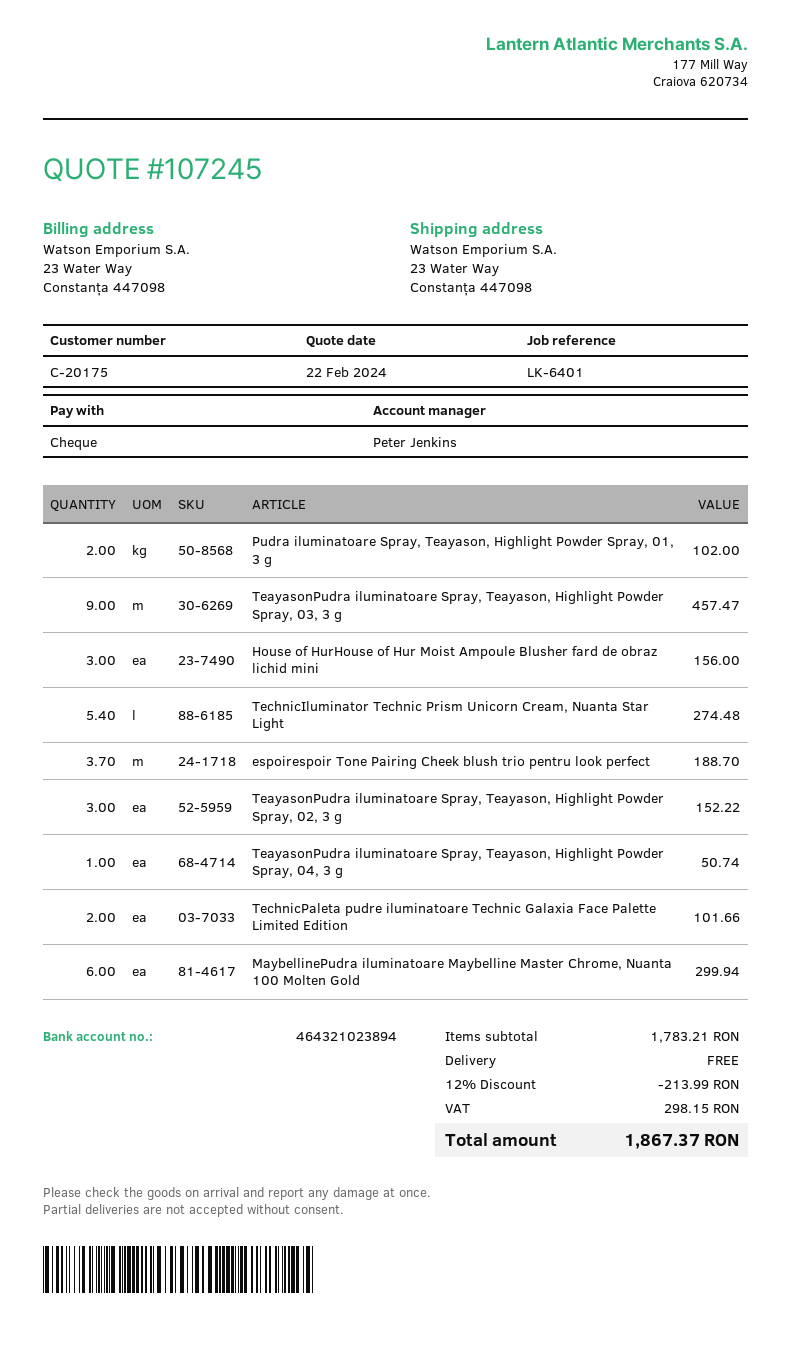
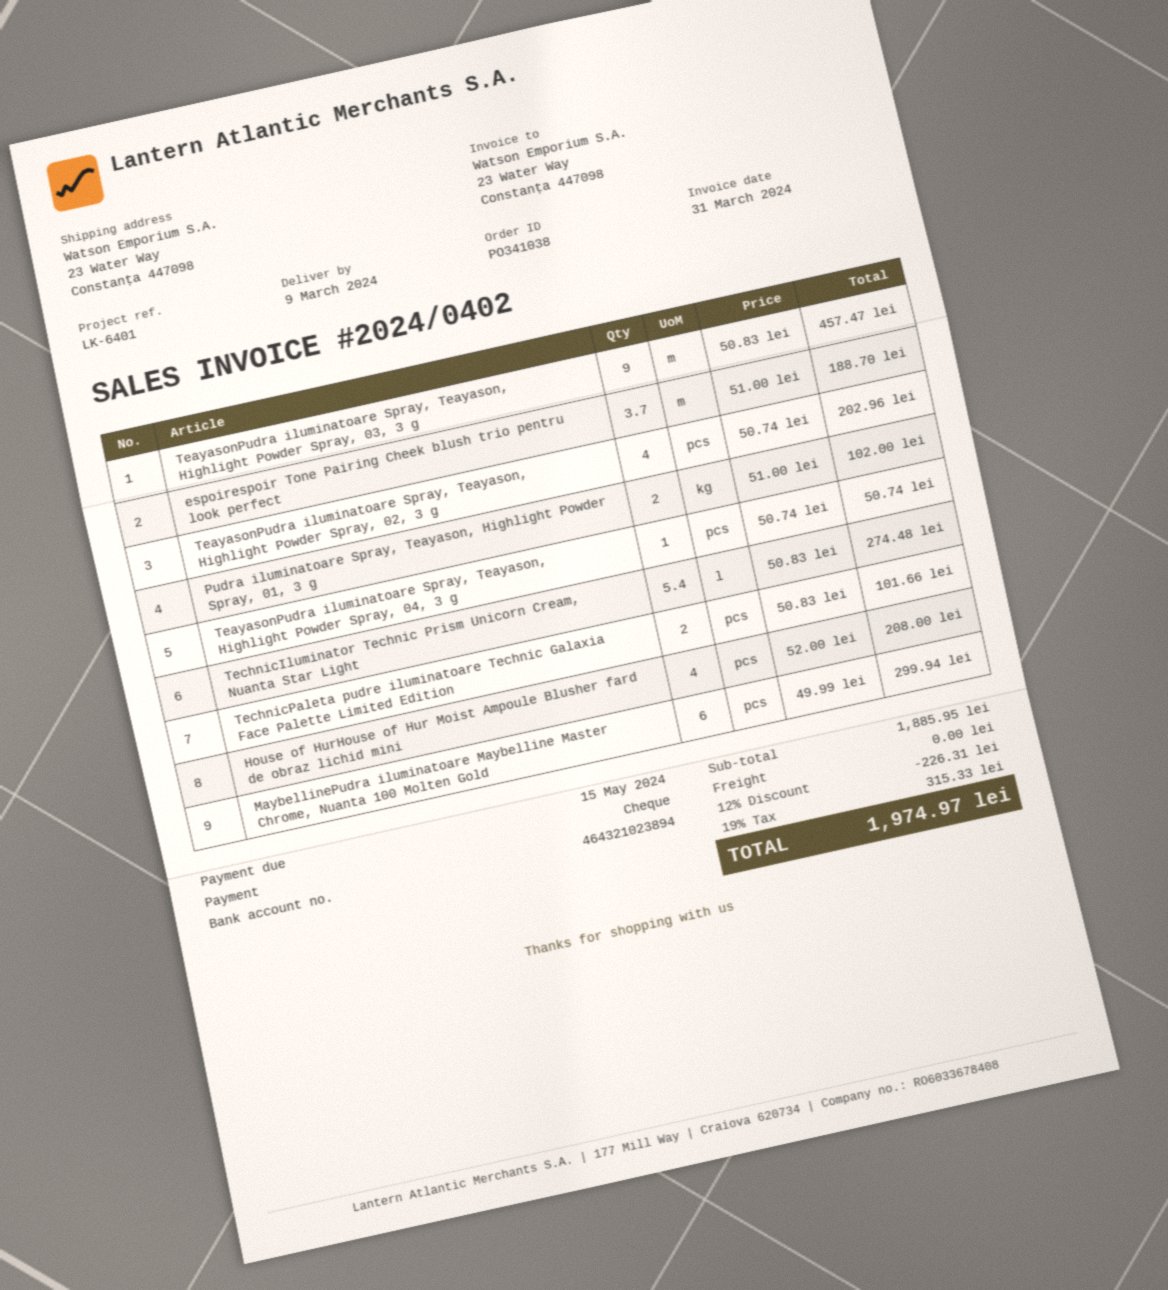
House of HurHouse of Hur Moist Ampoule Blusher fard de obraz lichid mini: 3 for 156.00 -> 4 for 208.00
TeayasonPudra iluminatoare Spray, Teayason, Highlight Powder Spray, 02, 3 g: 3 for 152.22 -> 4 for 202.96
subtotal: 1783.21 -> 1885.95
discount: 12% = 213.99 -> 12% = 226.31
tax: 298.15 -> 315.33
total: 1867.37 -> 1974.97

